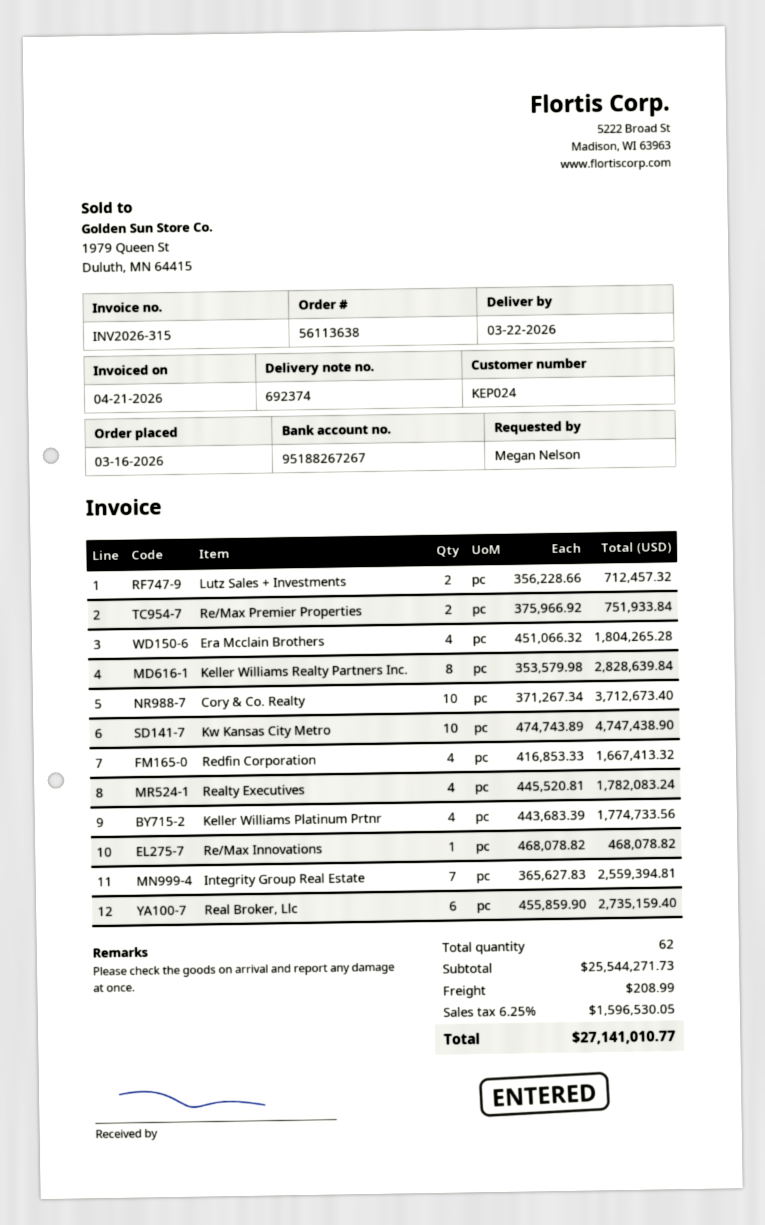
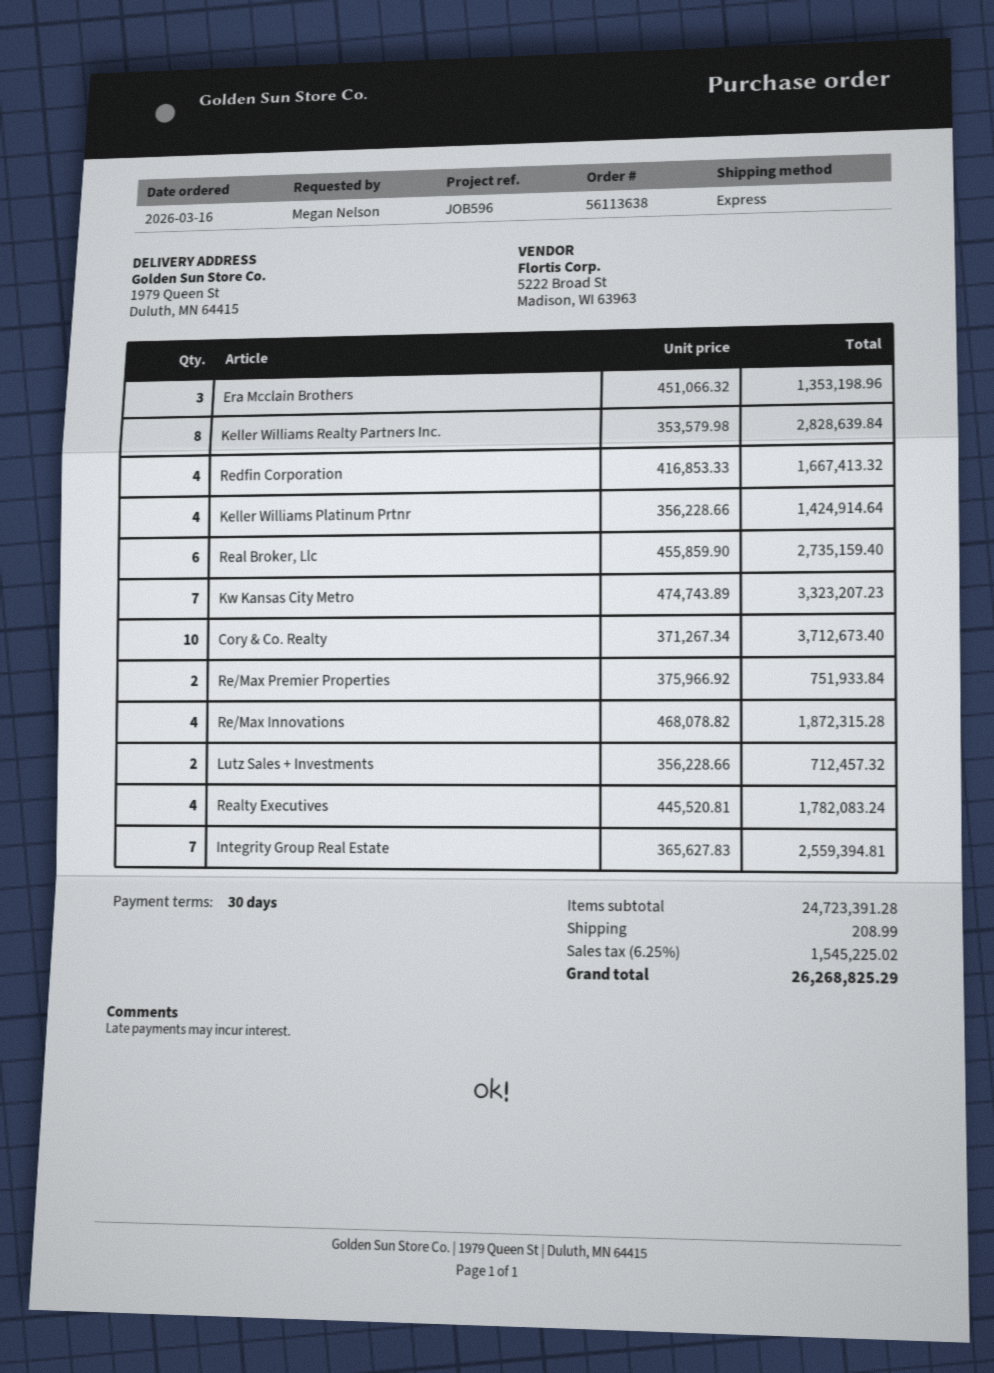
Era Mcclain Brothers: 4 x 451066.32 = 1804265.28 -> 3 x 451066.32 = 1353198.96
Kw Kansas City Metro: 10 x 474743.89 = 4747438.90 -> 7 x 474743.89 = 3323207.23
Keller Williams Platinum Prtnr: 4 x 443683.39 = 1774733.56 -> 4 x 356228.66 = 1424914.64
Re/Max Innovations: 1 x 468078.82 = 468078.82 -> 4 x 468078.82 = 1872315.28
subtotal: 25544271.73 -> 24723391.28
tax: 6.25% = 1596530.05 -> 6.25% = 1545225.02
total: 27141010.77 -> 26268825.29

